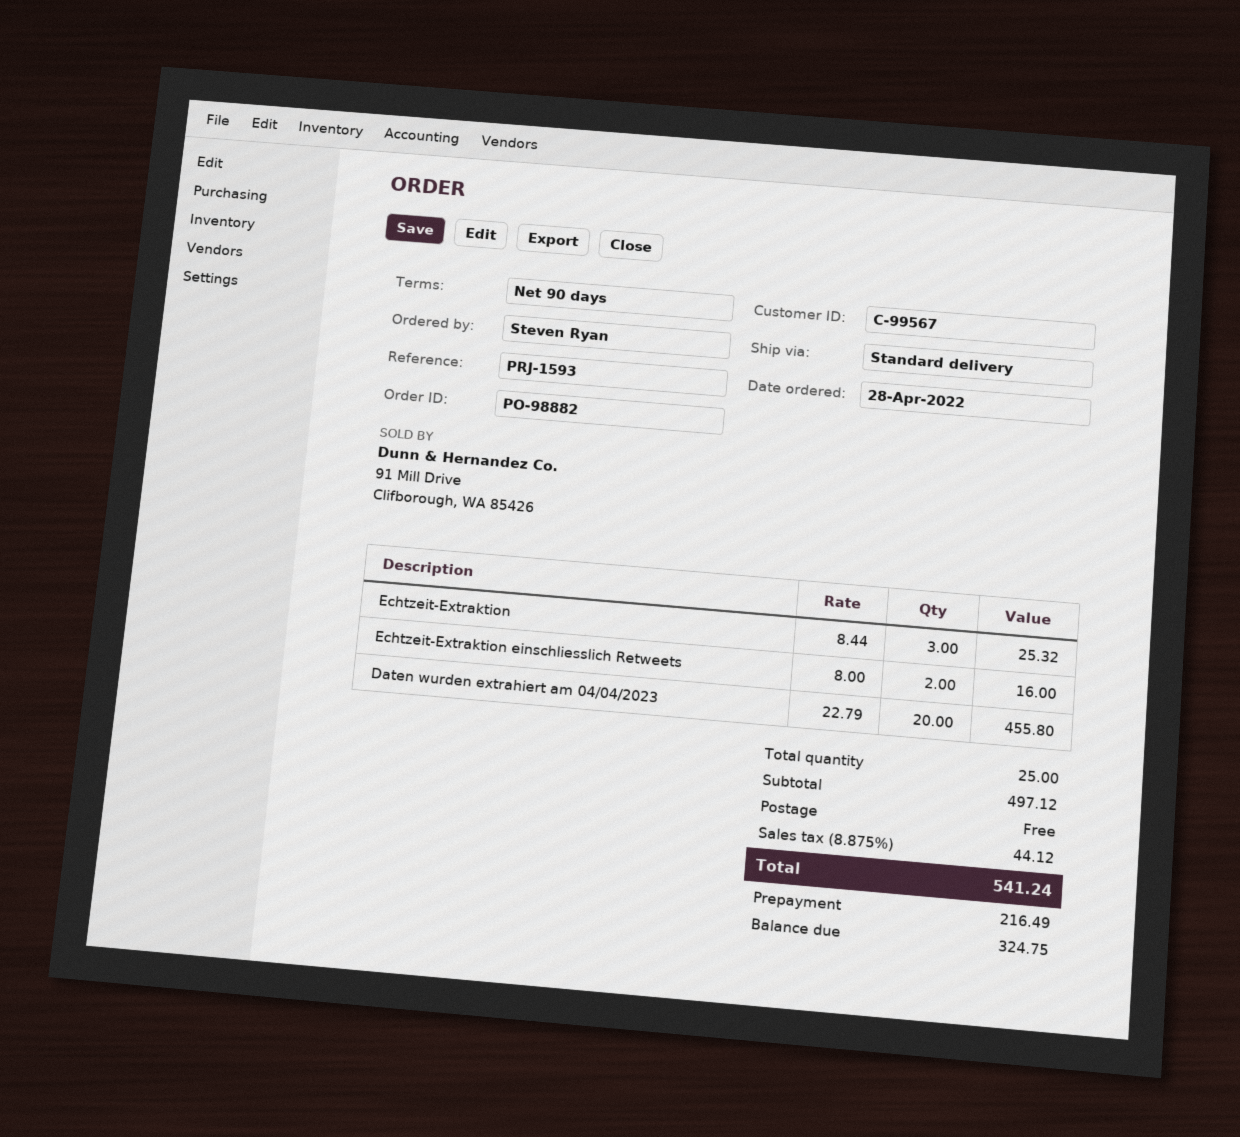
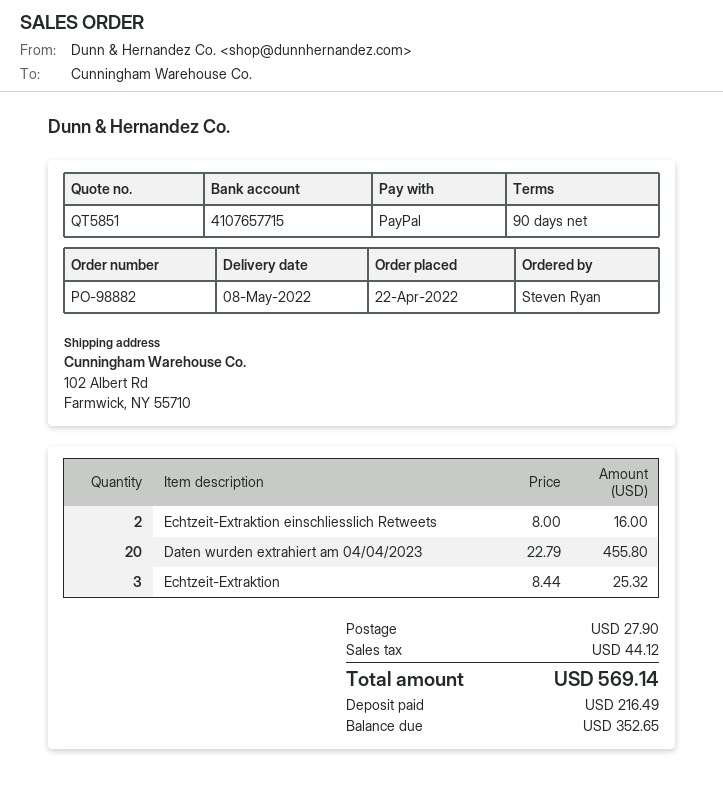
order date: 2022-04-28 -> 2022-04-22
shipping: 0.00 -> 27.90
total: 541.24 -> 569.14
balance: 324.75 -> 352.65

